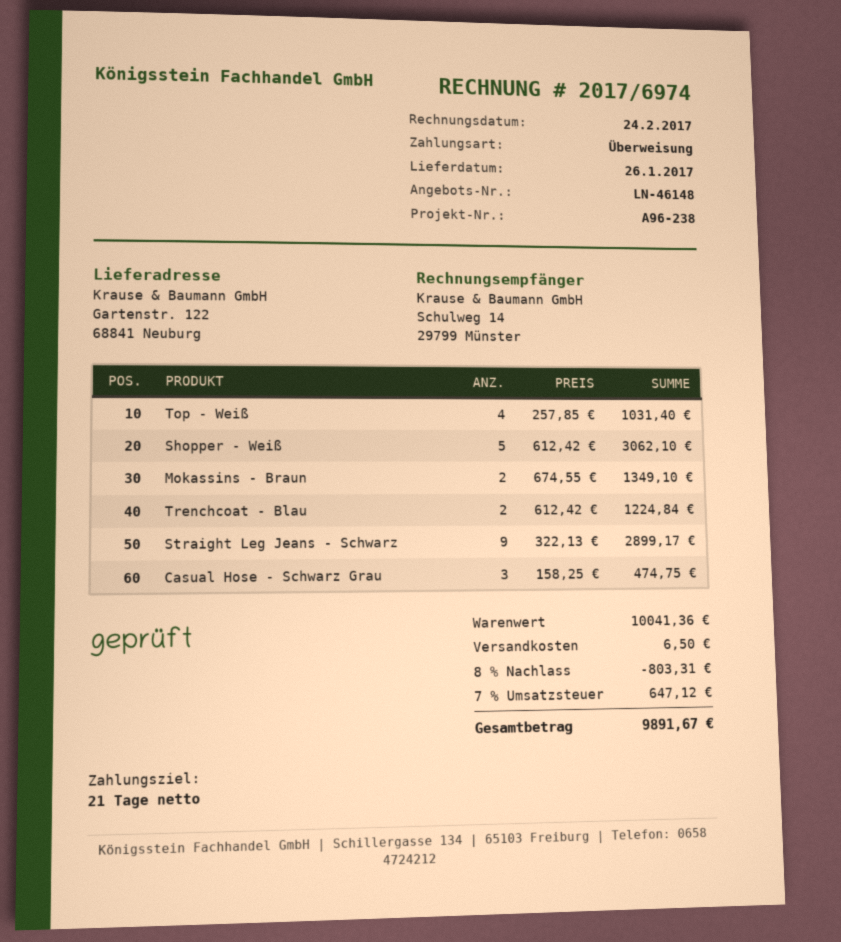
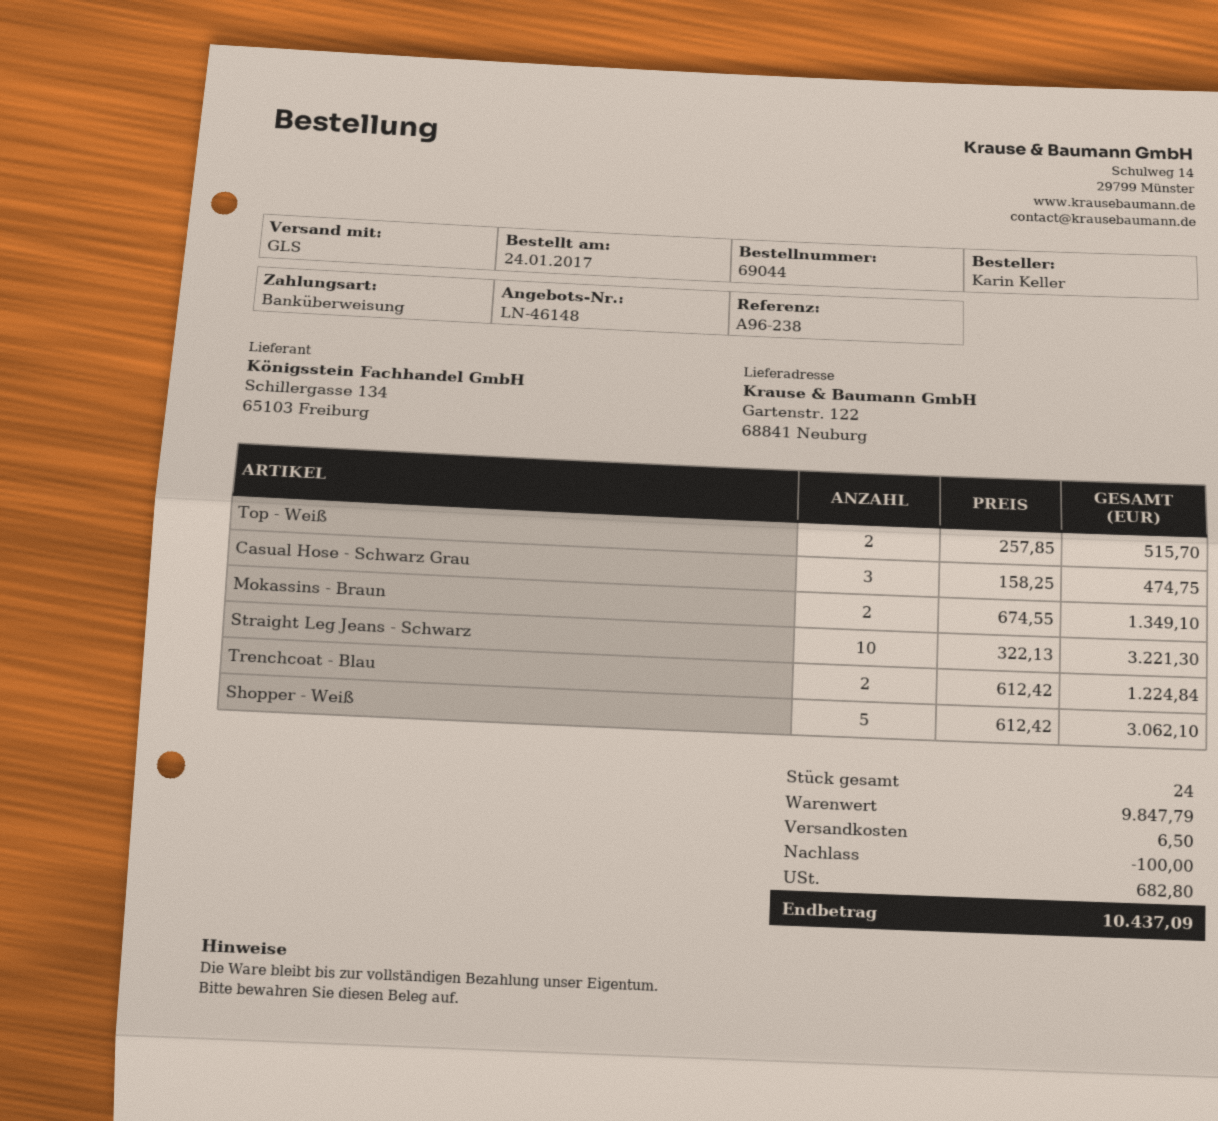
Top - Weiß: 4 x 257.85 = 1031.40 -> 2 x 257.85 = 515.70
Straight Leg Jeans - Schwarz: 9 x 322.13 = 2899.17 -> 10 x 322.13 = 3221.30
subtotal: 10041.36 -> 9847.79
discount: 803.31 -> 100.00
tax: 647.12 -> 682.80
total: 9891.67 -> 10437.09

